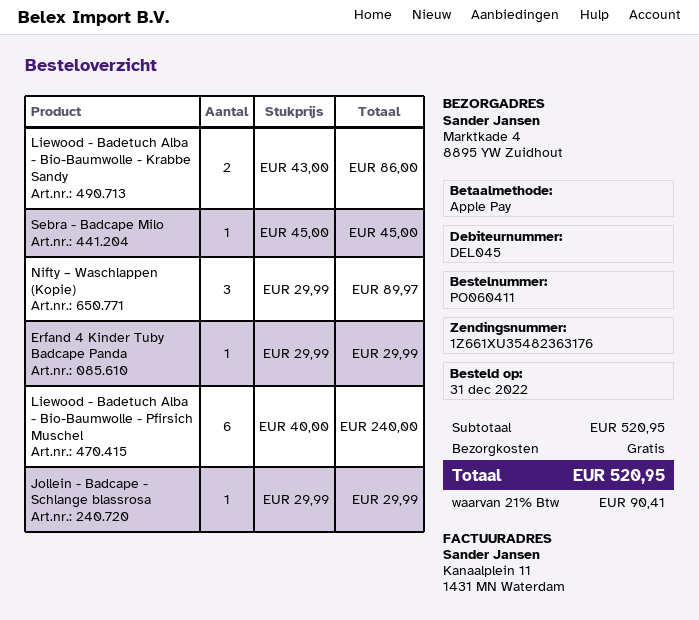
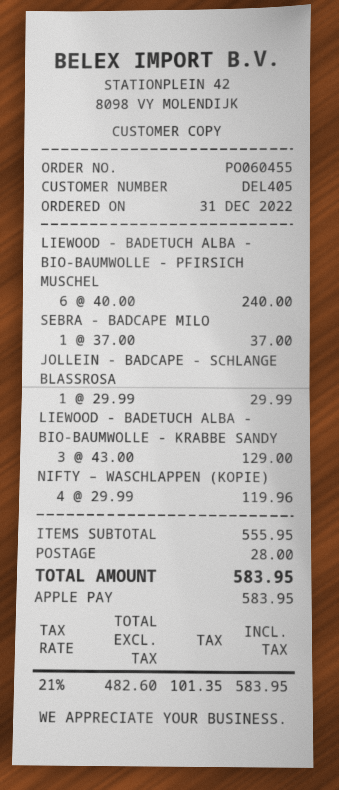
order number: PO060411 -> PO060455
customer number: DEL045 -> DEL405
Liewood - Badetuch Alba - Bio-Baumwolle - Krabbe Sandy: 2 x 43.00 = 86.00 -> 3 x 43.00 = 129.00
Sebra - Badcape Milo: 1 x 45.00 = 45.00 -> 1 x 37.00 = 37.00
Nifty – Waschlappen (Kopie): 3 x 29.99 = 89.97 -> 4 x 29.99 = 119.96
Erfand 4 Kinder Tuby Badcape Panda: 1 x 29.99 = 29.99 -> none
subtotal: 520.95 -> 555.95
shipping: 0.00 -> 28.00
tax: 21% = 90.41 -> 21% = 101.35
total: 520.95 -> 583.95

